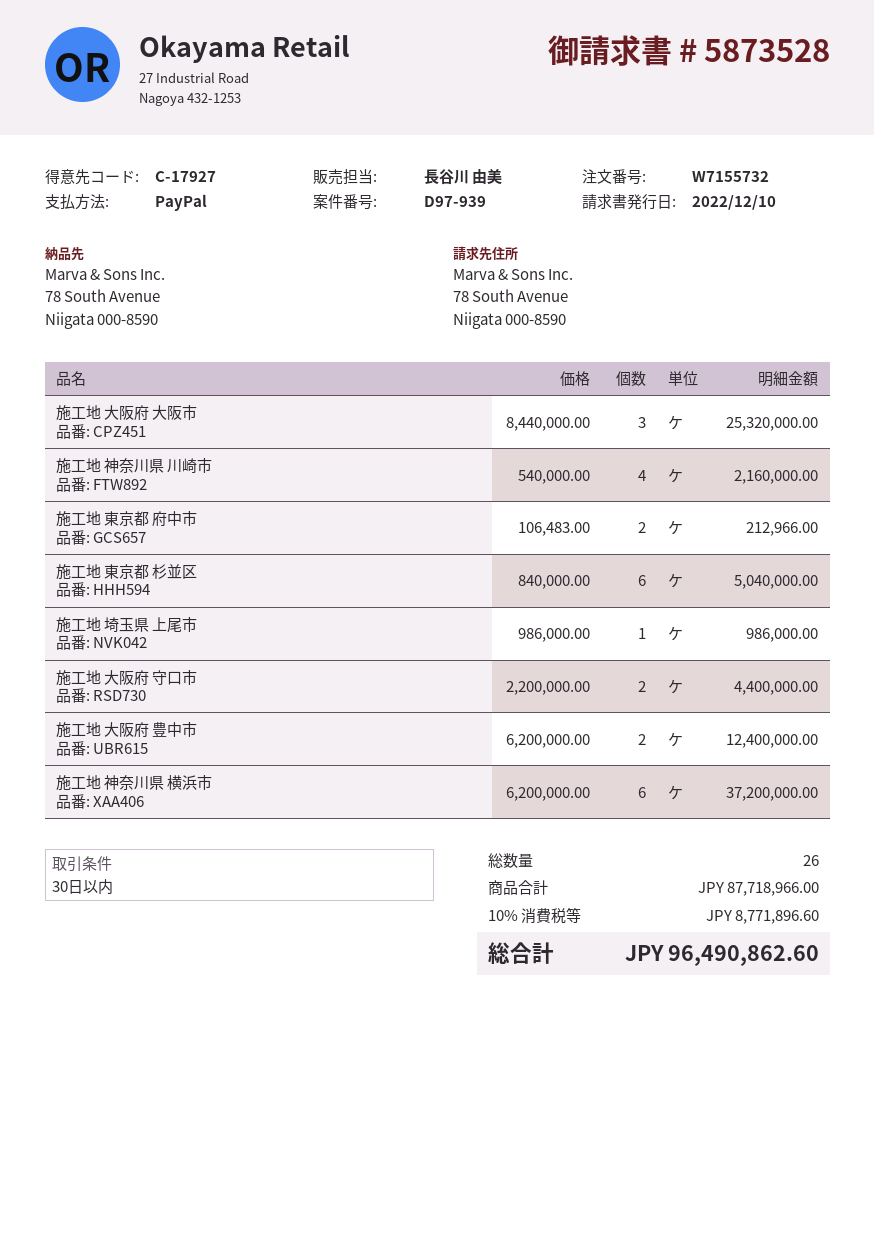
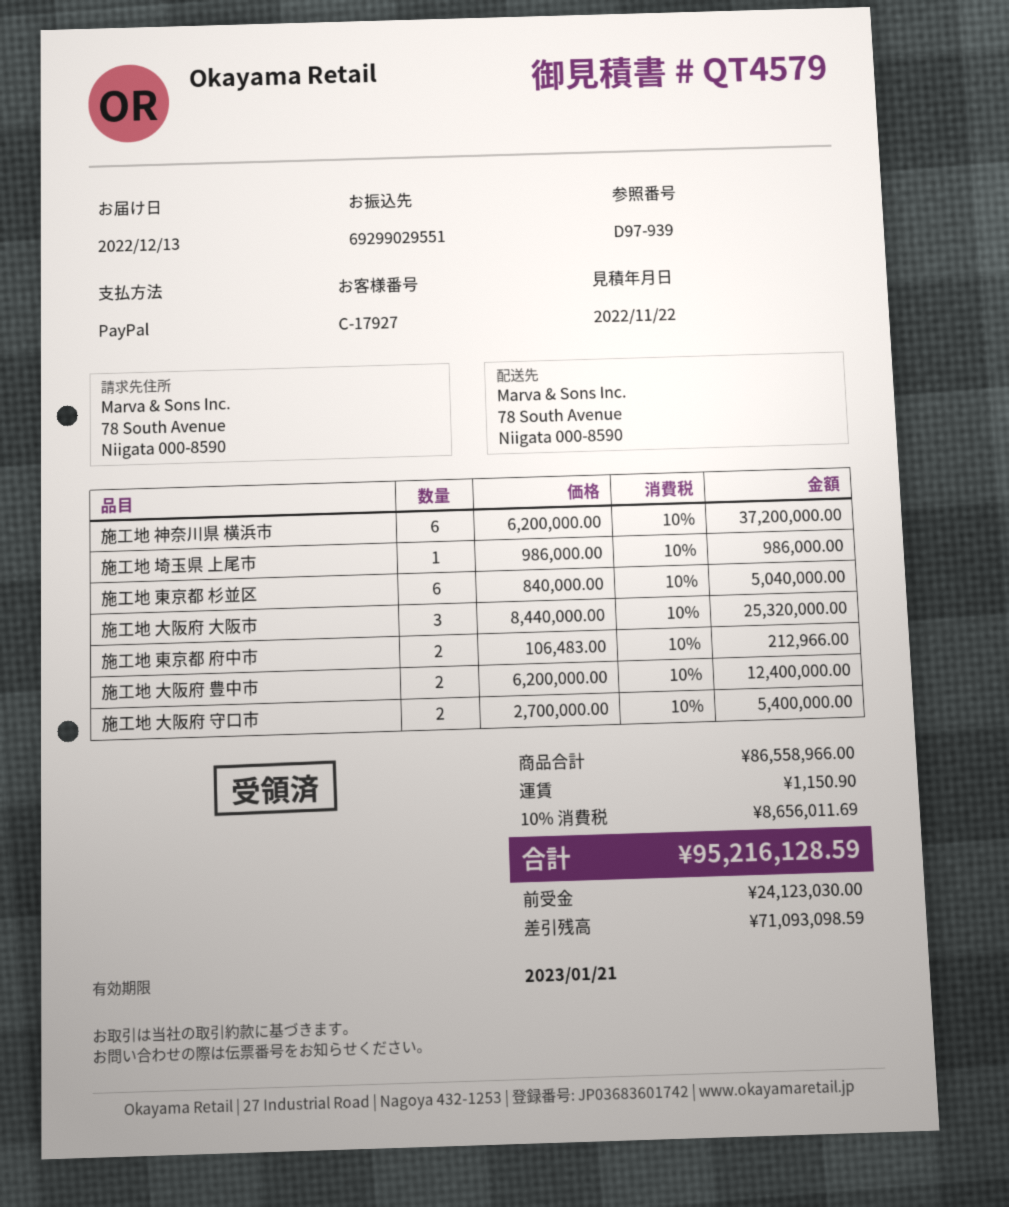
施工地 神奈川県 川崎市: 4 x 540000.00 = 2160000.00 -> none
施工地 大阪府 守口市: 2 x 2200000.00 = 4400000.00 -> 2 x 2700000.00 = 5400000.00
subtotal: 87718966.00 -> 86558966.00
shipping: none -> 1150.90
tax: 10% = 8771896.60 -> 10% = 8656011.69
total: 96490862.60 -> 95216128.59

